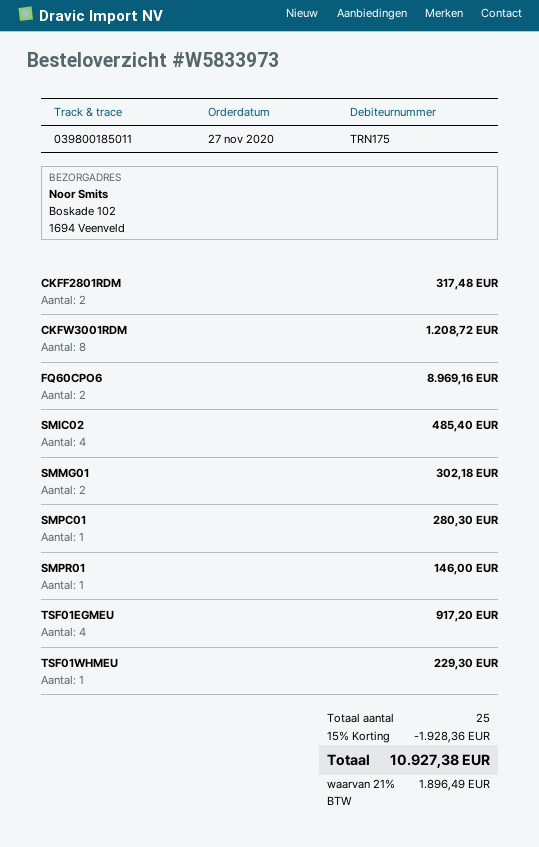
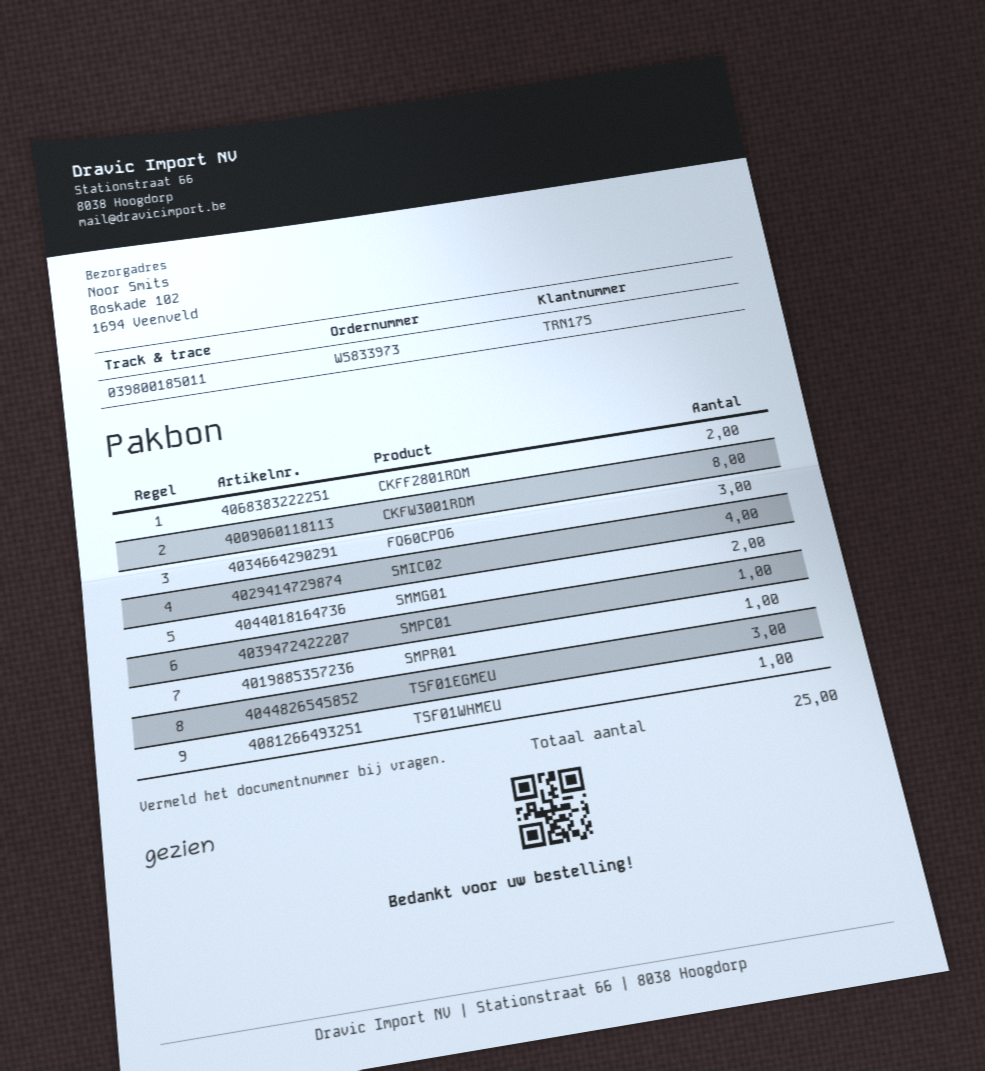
FQ60CPO6: 2 -> 3
TSF01EGMEU: 4 -> 3

